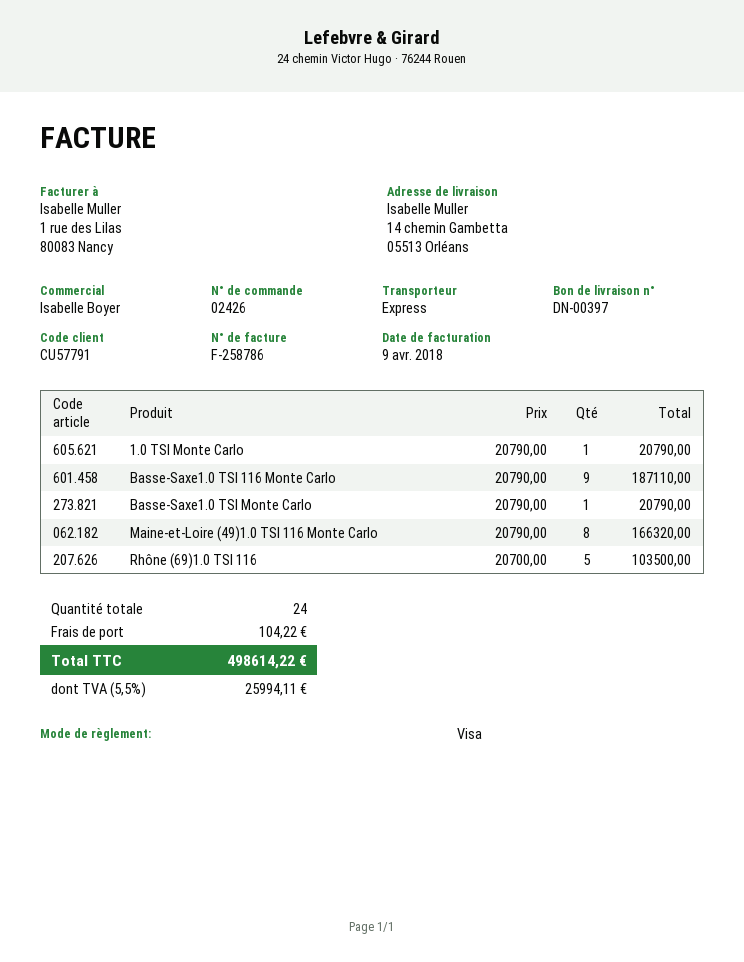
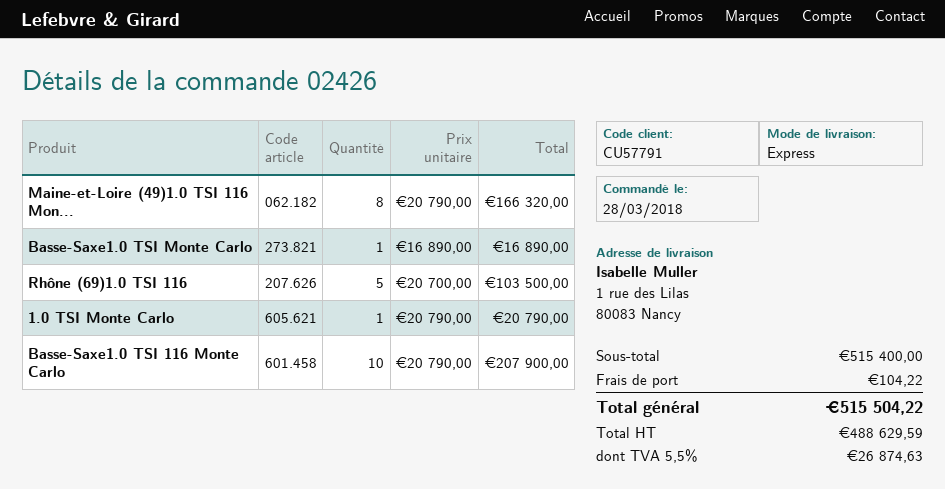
ship to: 14 chemin Gambetta, 05513 Orléans -> 1 rue des Lilas, 80083 Nancy
Basse-Saxe1.0 TSI 116 Monte Carlo: 9 x 20790.00 = 187110.00 -> 10 x 20790.00 = 207900.00
Basse-Saxe1.0 TSI Monte Carlo: 1 x 20790.00 = 20790.00 -> 1 x 16890.00 = 16890.00
tax: 5.5% = 25994.11 -> 5.5% = 26874.63
total: 498614.22 -> 515504.22

